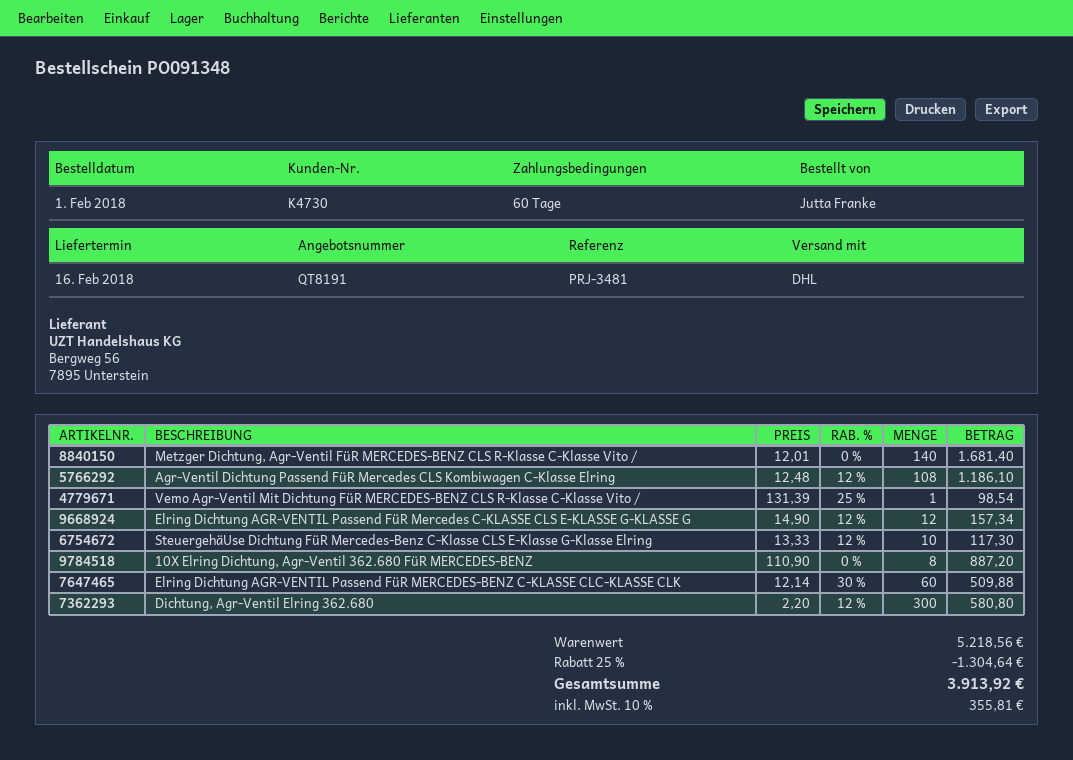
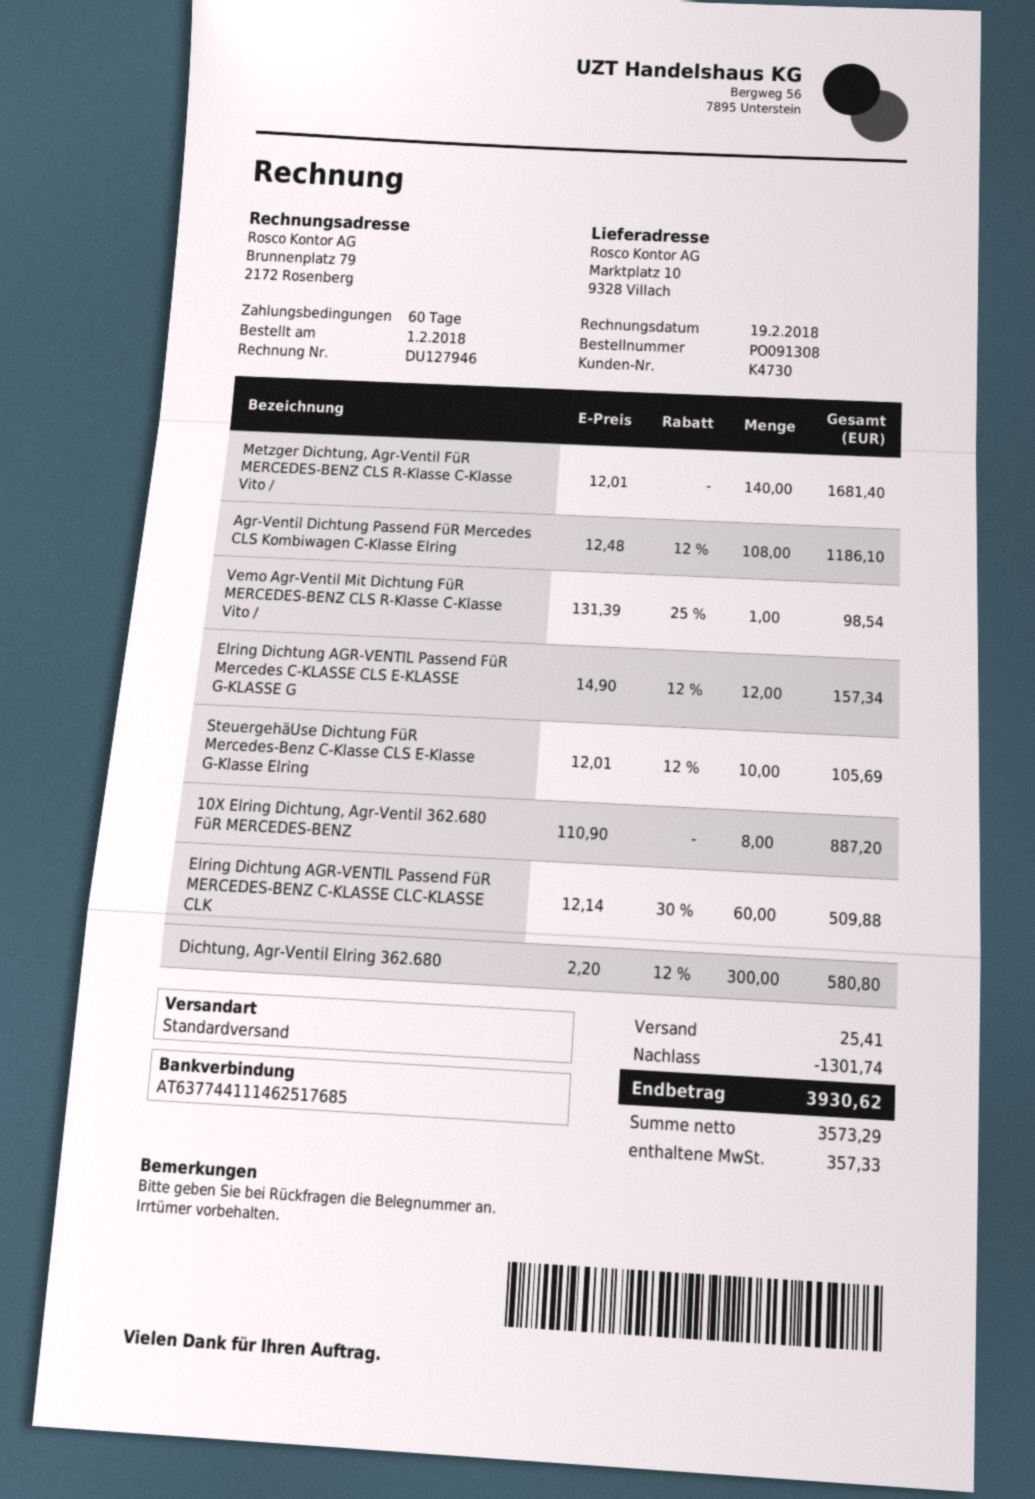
order number: PO091348 -> PO091308
shipping method: DHL -> standard
SteuergehäUse Dichtung FüR Mercedes-Benz C-Klasse CLS E-Klasse G-Klasse Elring: 10 x 13.33 - 12% = 117.30 -> 10 x 12.01 - 12% = 105.69
discount: 1304.64 -> 1301.74
shipping: none -> 25.41
tax: 355.81 -> 357.33
total: 3913.92 -> 3930.62

